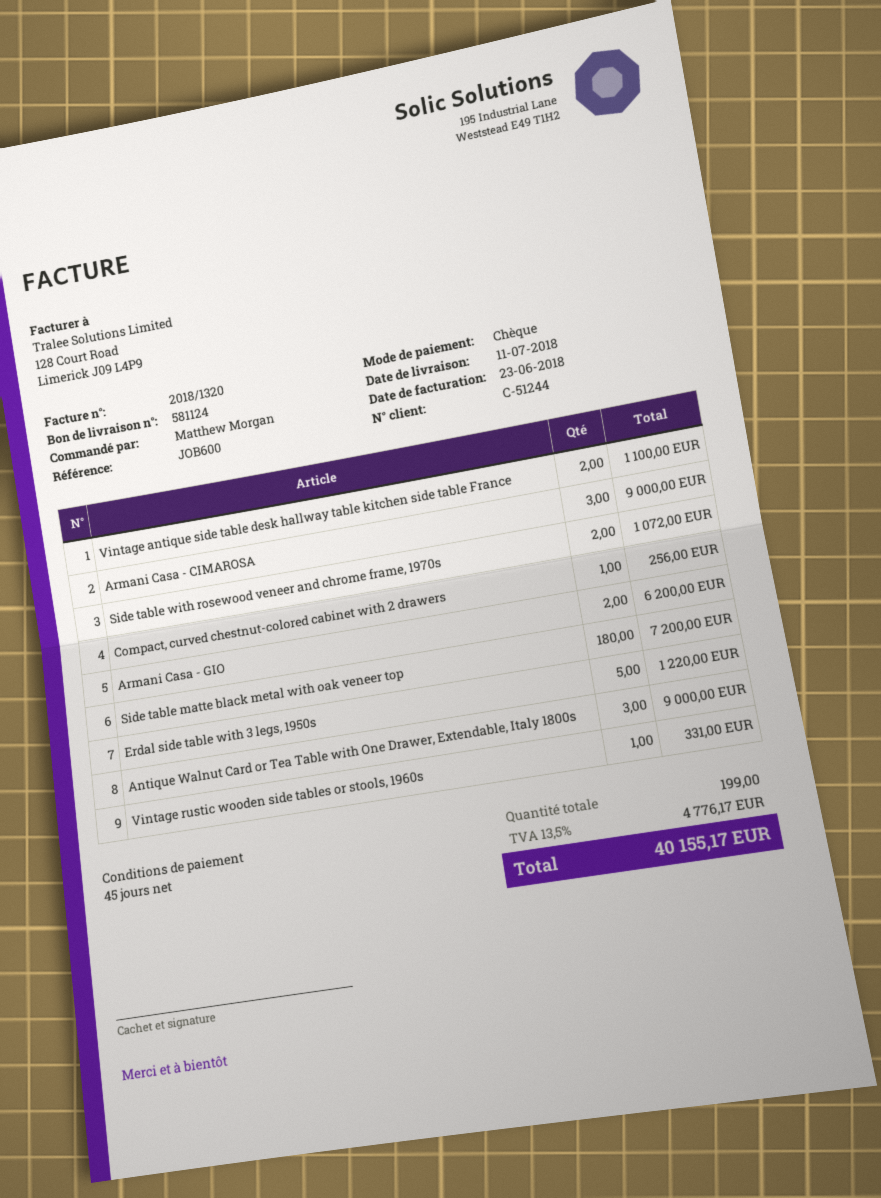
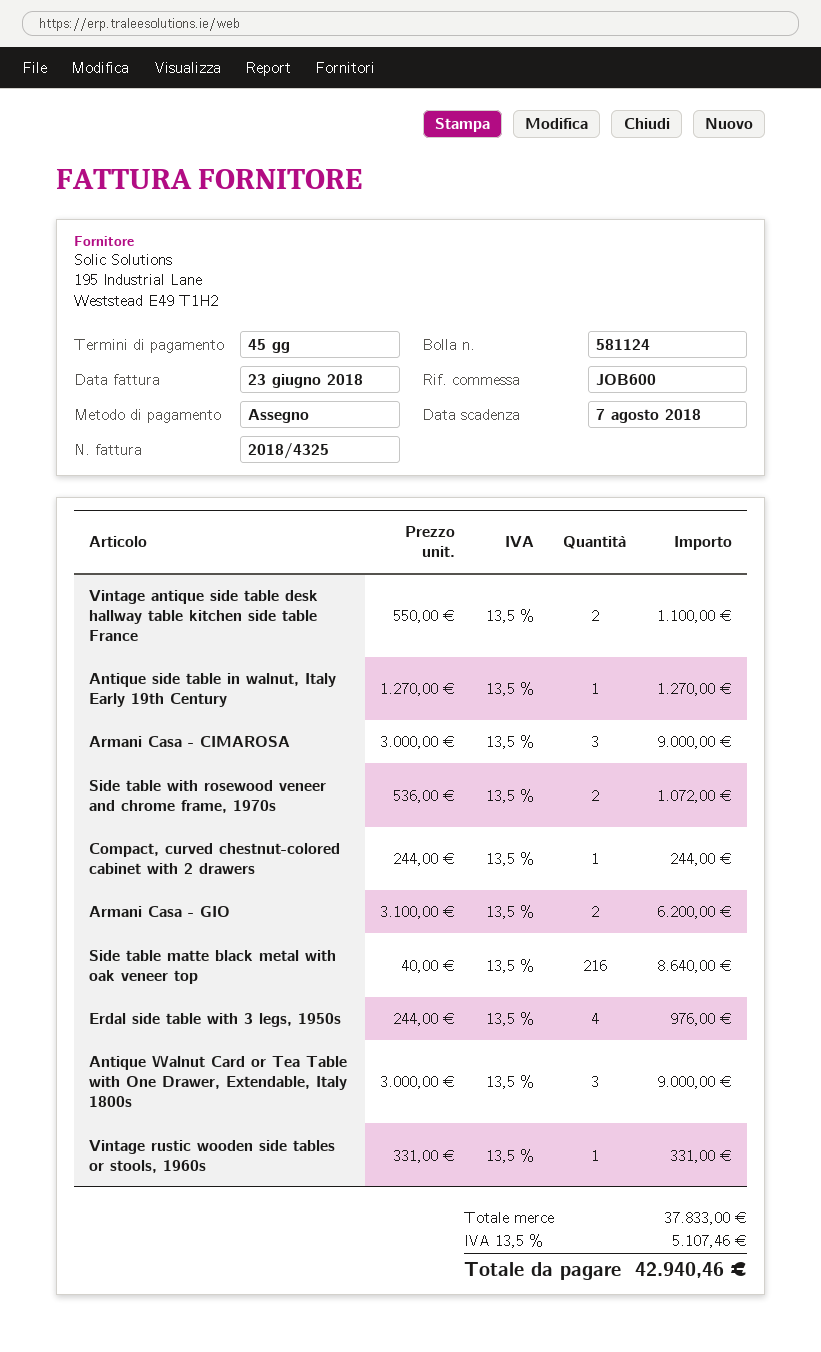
invoice number: 2018/1320 -> 2018/4325
Compact, curved chestnut-colored cabinet with 2 drawers: 1 for 256.00 -> 1 for 244.00
Side table matte black metal with oak veneer top: 180 for 7200.00 -> 216 for 8640.00
Erdal side table with 3 legs, 1950s: 5 for 1220.00 -> 4 for 976.00
Antique side table in walnut, Italy Early 19th Century: none -> 1 for 1270.00
tax: 13.5% = 4776.17 -> 13.5% = 5107.46
total: 40155.17 -> 42940.46

